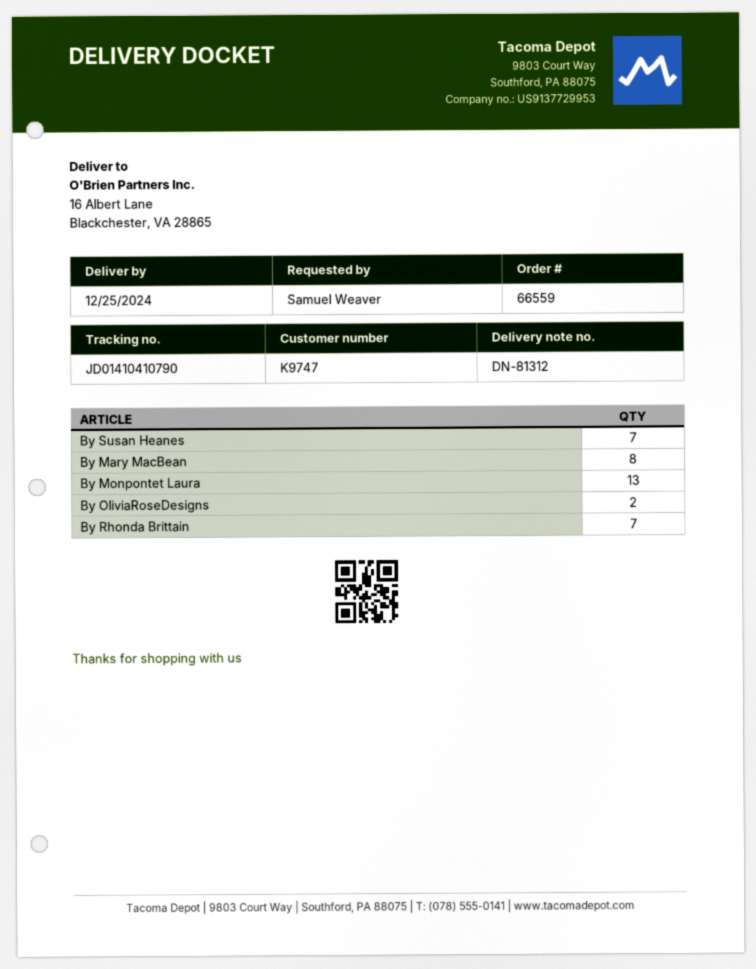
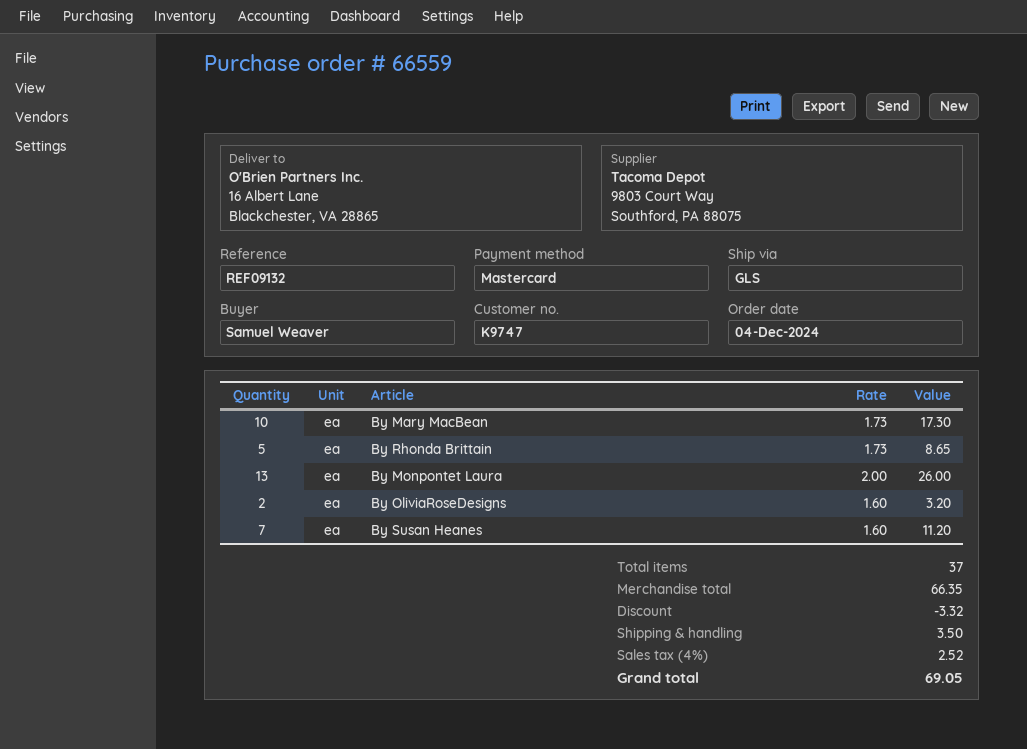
By Mary MacBean: 8 -> 10
By Rhonda Brittain: 7 -> 5

